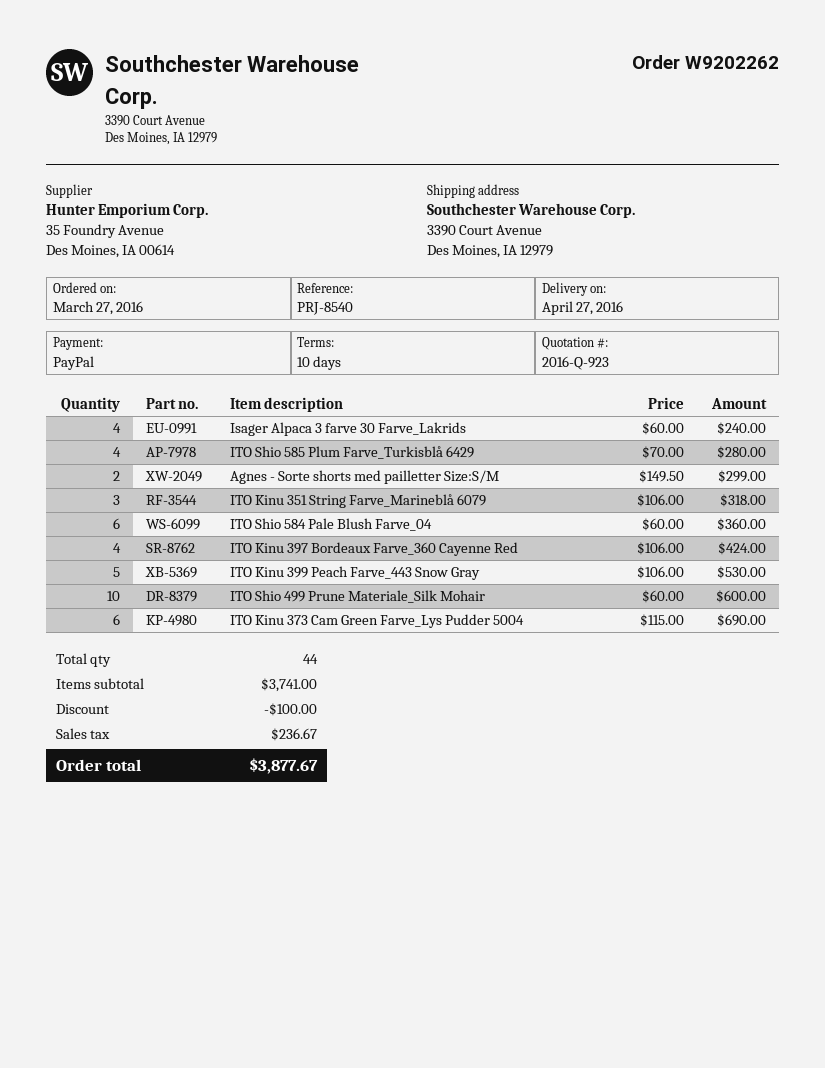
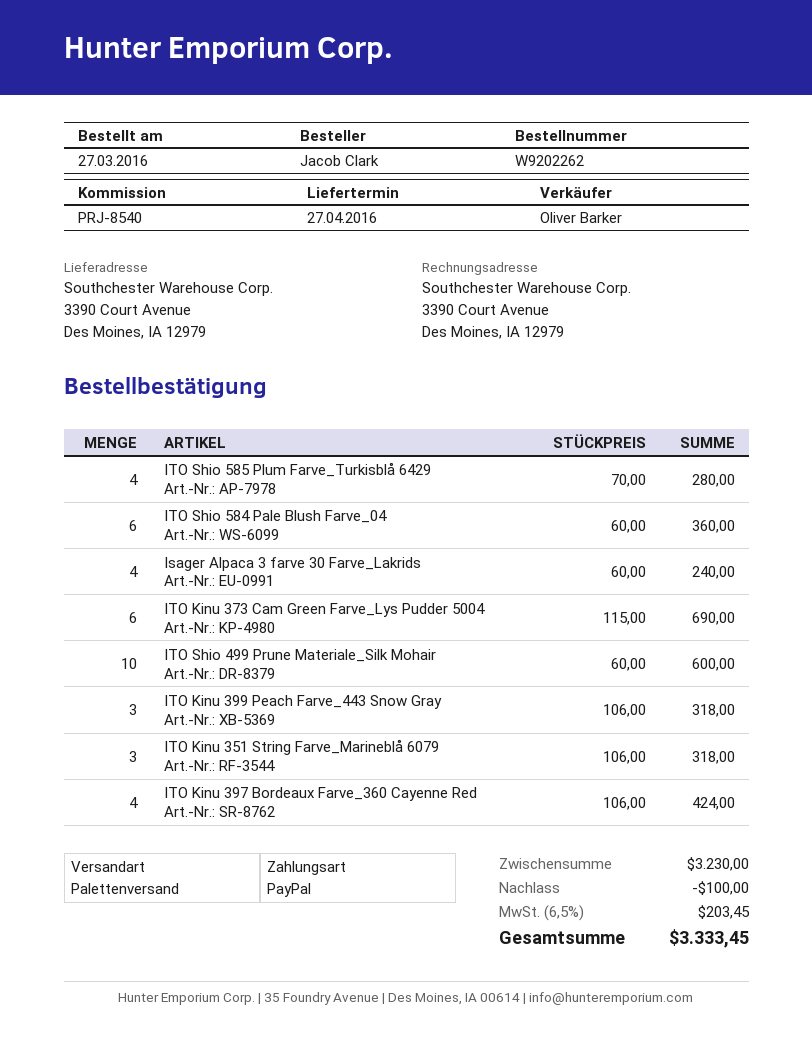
Agnes - Sorte shorts med pailletter Size:S/M: 2 x 149.50 = 299.00 -> none
ITO Kinu 399 Peach Farve_443 Snow Gray: 5 x 106.00 = 530.00 -> 3 x 106.00 = 318.00
subtotal: 3741.00 -> 3230.00
tax: 236.67 -> 203.45
total: 3877.67 -> 3333.45

